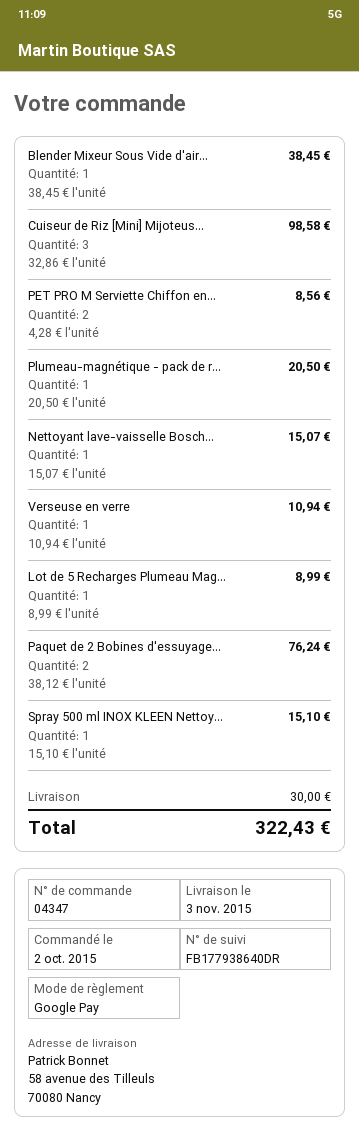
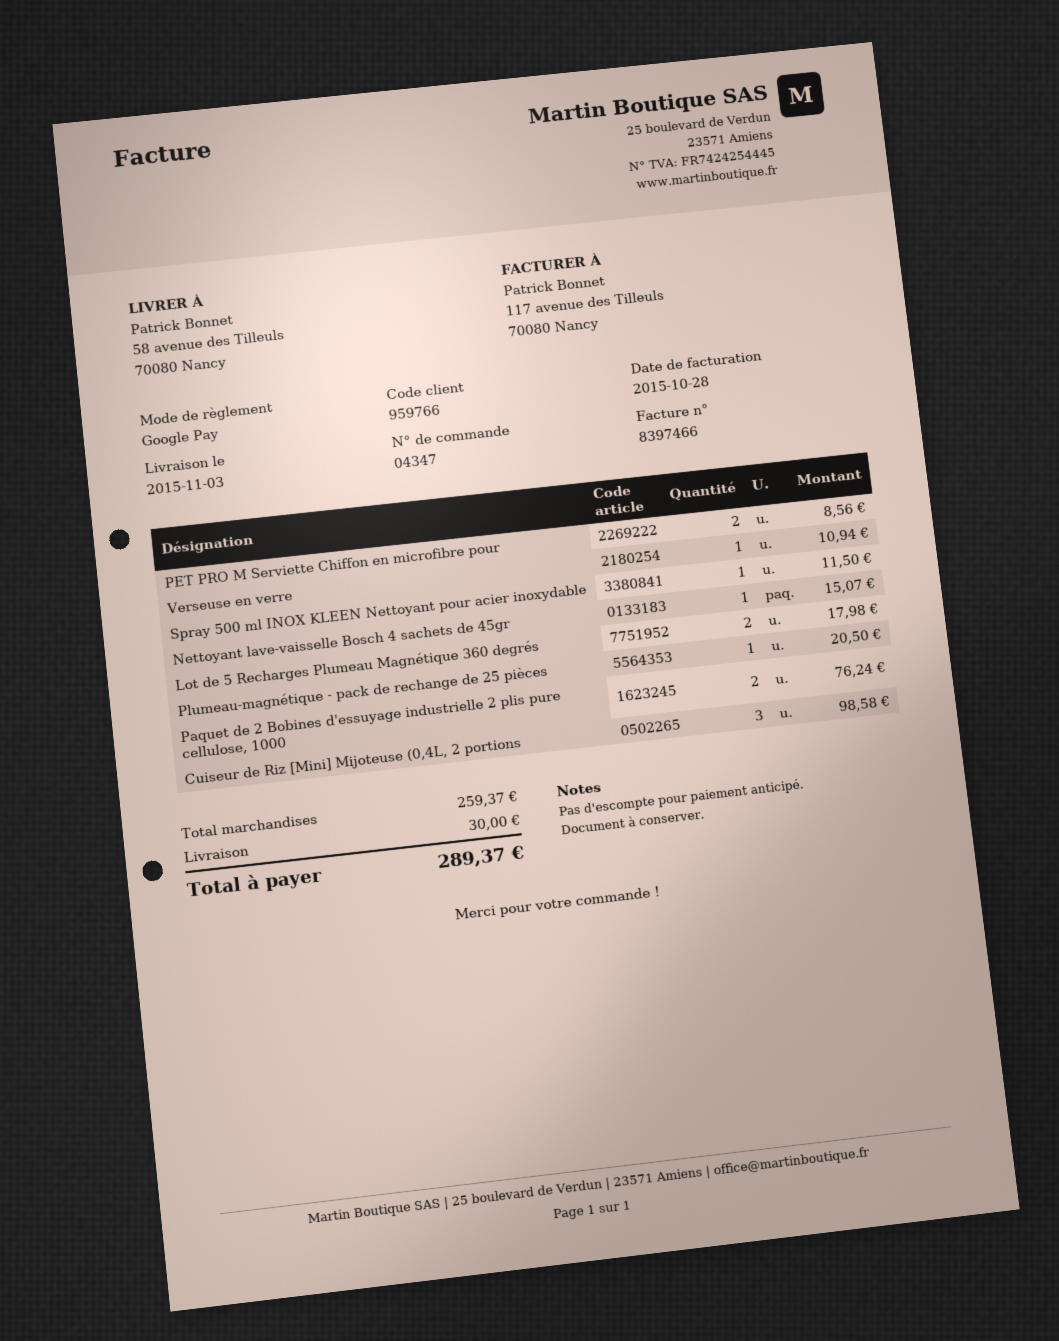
Blender Mixeur Sous Vide d'air...: 1 for 38.45 -> none
Lot de 5 Recharges Plumeau Mag...: 1 for 8.99 -> 2 for 17.98
Spray 500 ml INOX KLEEN Nettoy...: 1 for 15.10 -> 1 for 11.50
total: 322.43 -> 289.37

